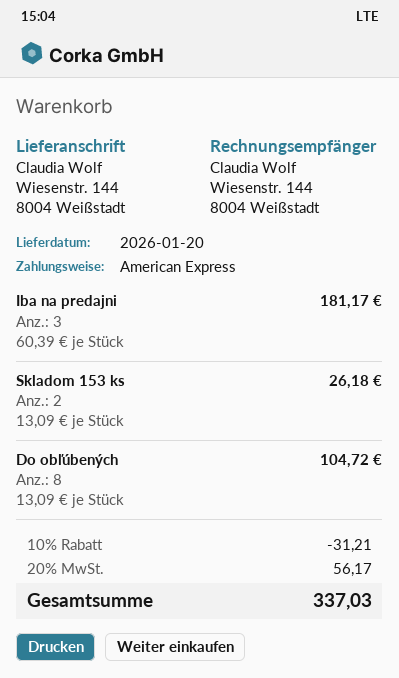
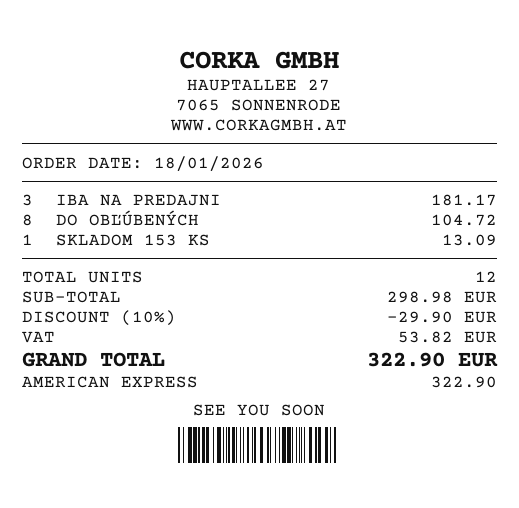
Skladom 153 ks: 2 for 26.18 -> 1 for 13.09
discount: 10% = 31.21 -> 10% = 29.90
tax: 56.17 -> 53.82
total: 337.03 -> 322.90

